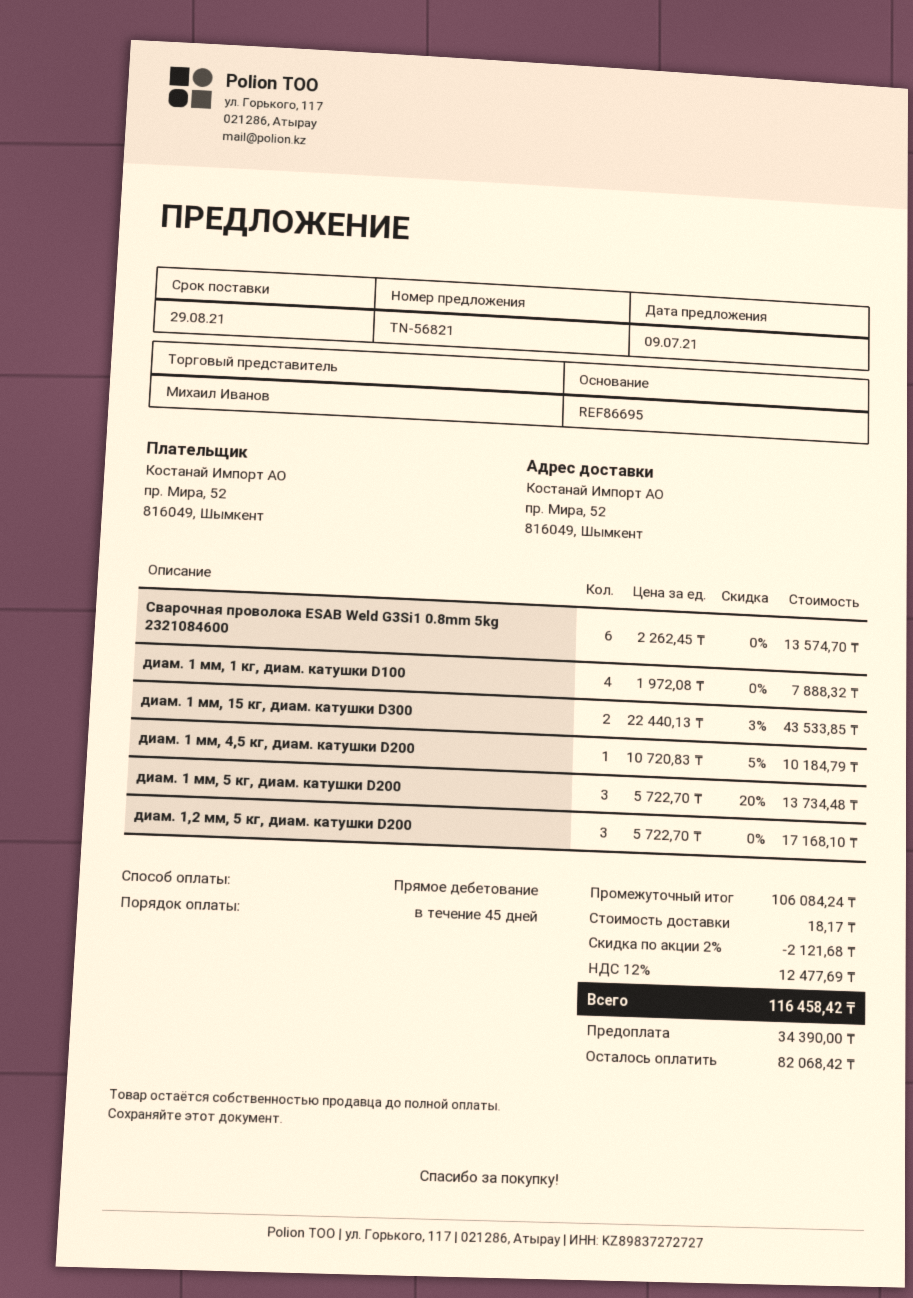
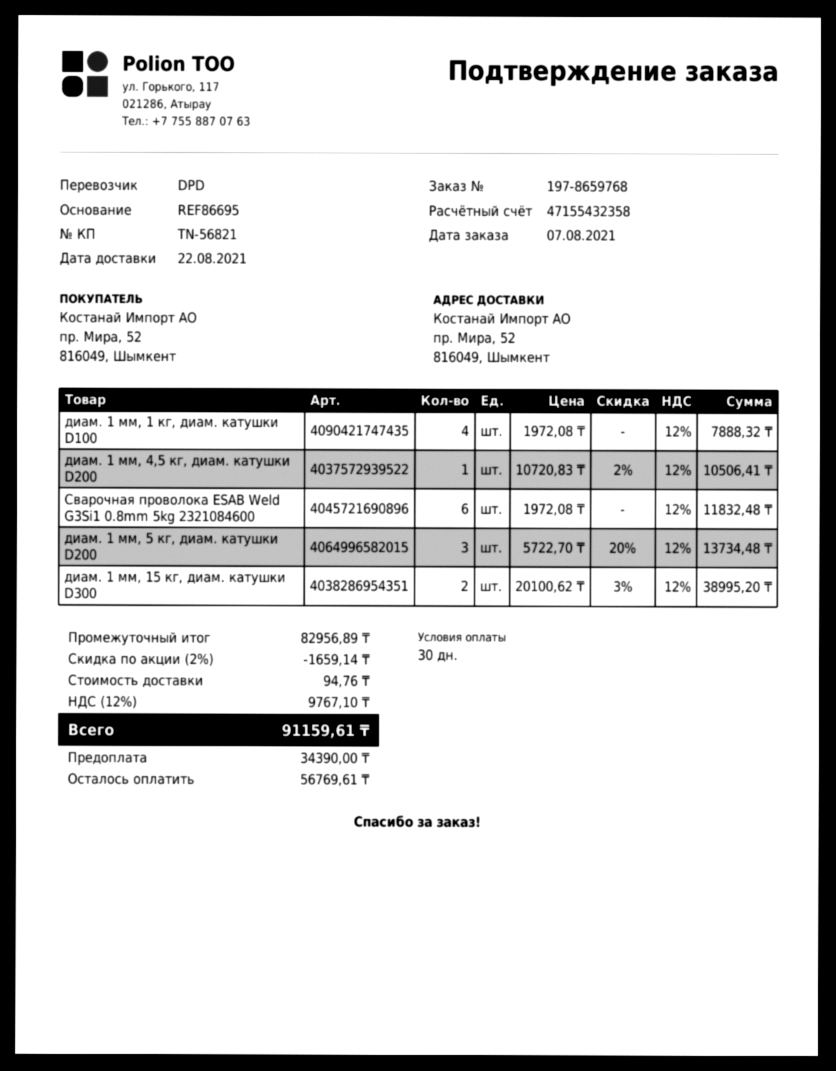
delivery date: 2021-08-29 -> 2021-08-22
payment terms: 45 days -> 30 days
Сварочная проволока ESAB Weld G3Si1 0.8mm 5kg 2321084600: 6 x 2262.45 = 13574.70 -> 6 x 1972.08 = 11832.48
диам. 1 мм, 15 кг, диам. катушки D300: 2 x 22440.13 - 3% = 43533.85 -> 2 x 20100.62 - 3% = 38995.20
диам. 1 мм, 4,5 кг, диам. катушки D200: 1 x 10720.83 - 5% = 10184.79 -> 1 x 10720.83 - 2% = 10506.41
диам. 1,2 мм, 5 кг, диам. катушки D200: 3 x 5722.70 = 17168.10 -> none
subtotal: 106084.24 -> 82956.89
discount: 2% = 2121.68 -> 2% = 1659.14
shipping: 18.17 -> 94.76
tax: 12% = 12477.69 -> 12% = 9767.10
total: 116458.42 -> 91159.61
balance: 82068.42 -> 56769.61

